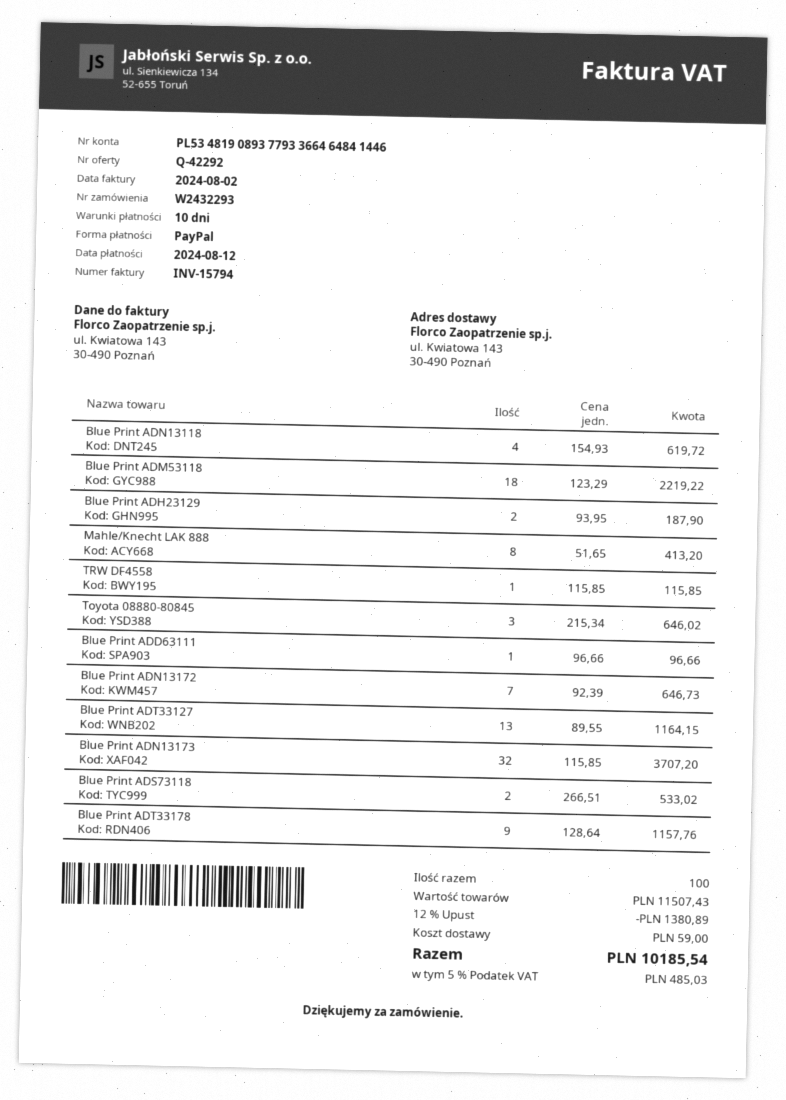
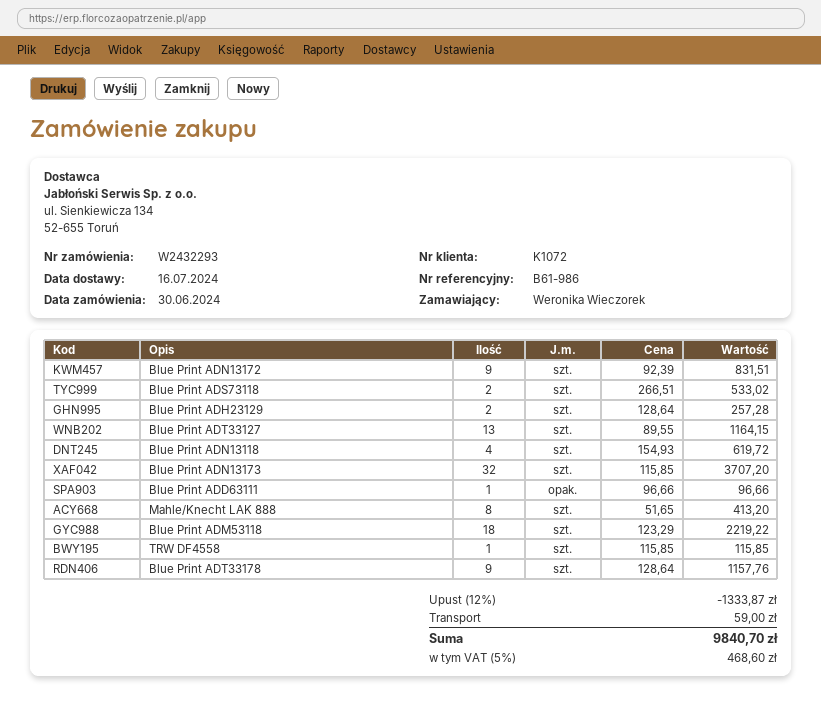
Blue Print ADH23129: 2 x 93.95 = 187.90 -> 2 x 128.64 = 257.28
Toyota 08880-80845: 3 x 215.34 = 646.02 -> none
Blue Print ADN13172: 7 x 92.39 = 646.73 -> 9 x 92.39 = 831.51
discount: 12% = 1380.89 -> 12% = 1333.87
tax: 5% = 485.03 -> 5% = 468.60
total: 10185.54 -> 9840.70

